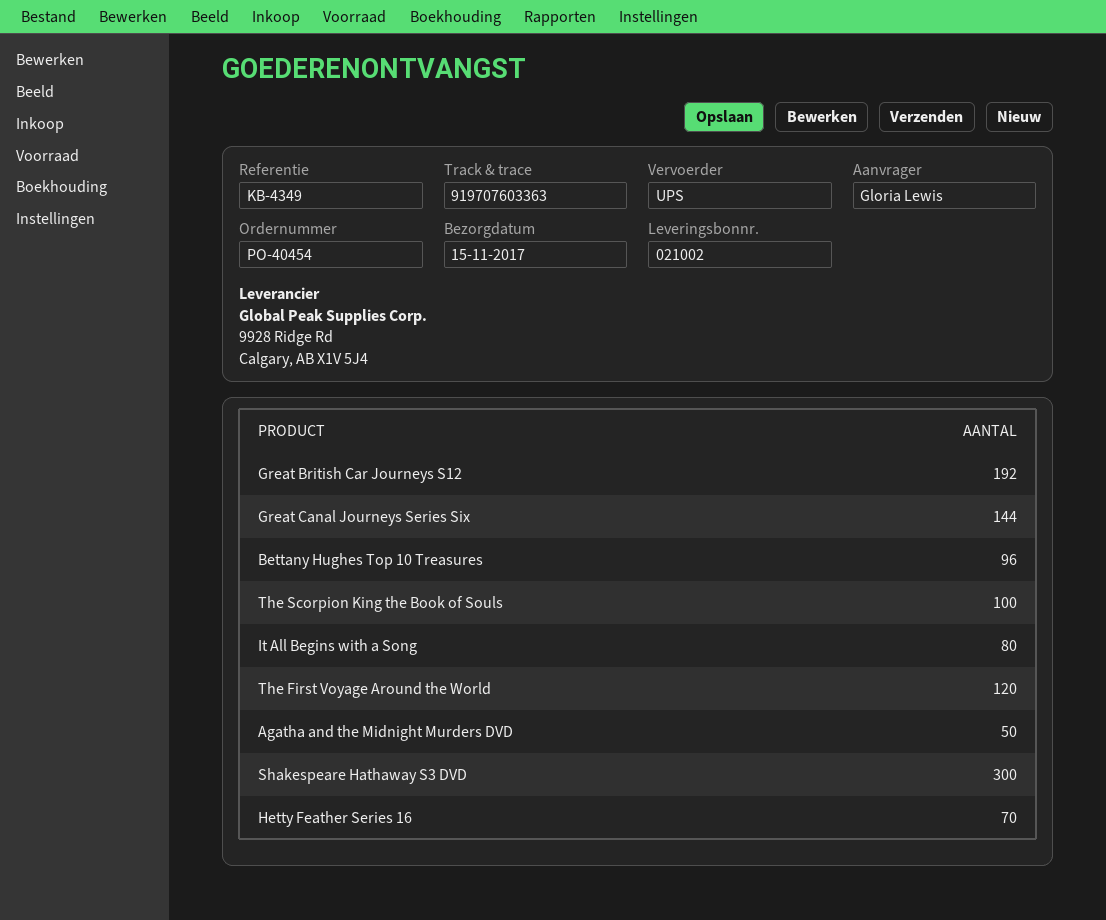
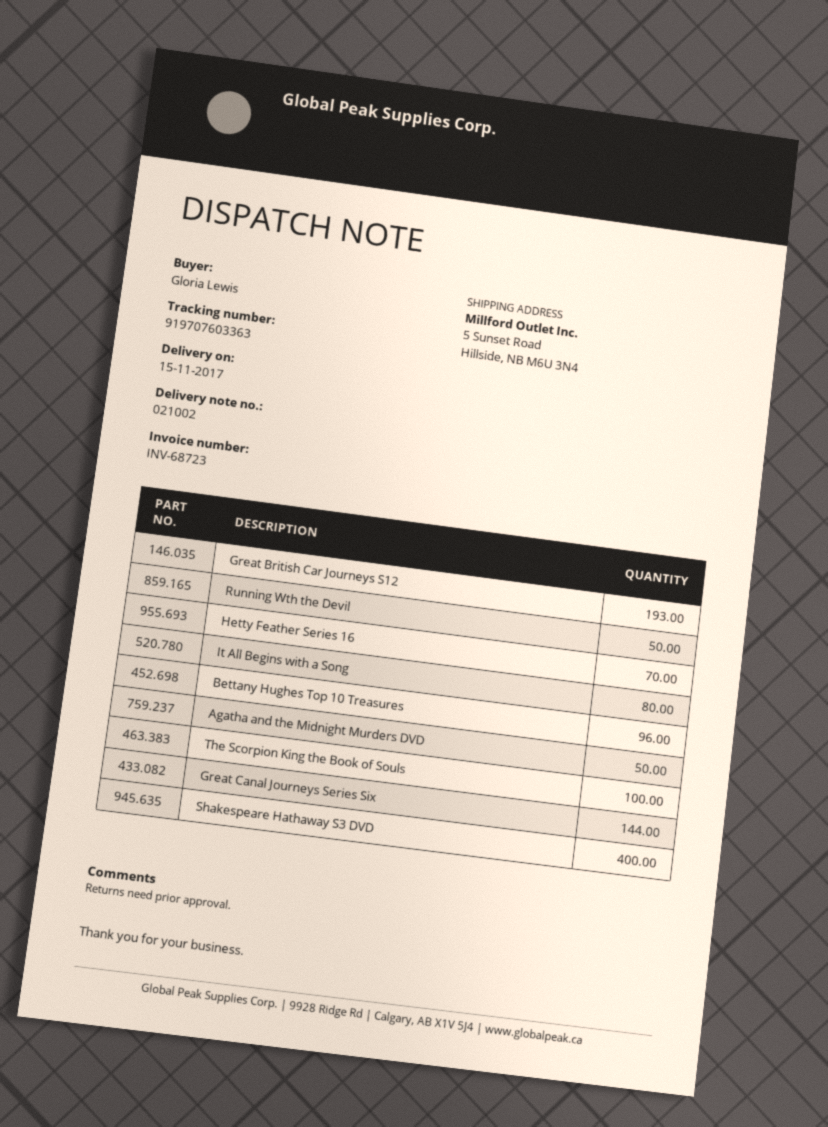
Great British Car Journeys S12: 192 -> 193
The First Voyage Around the World: 120 -> none
Shakespeare Hathaway S3 DVD: 300 -> 400
Running Wth the Devil: none -> 50

